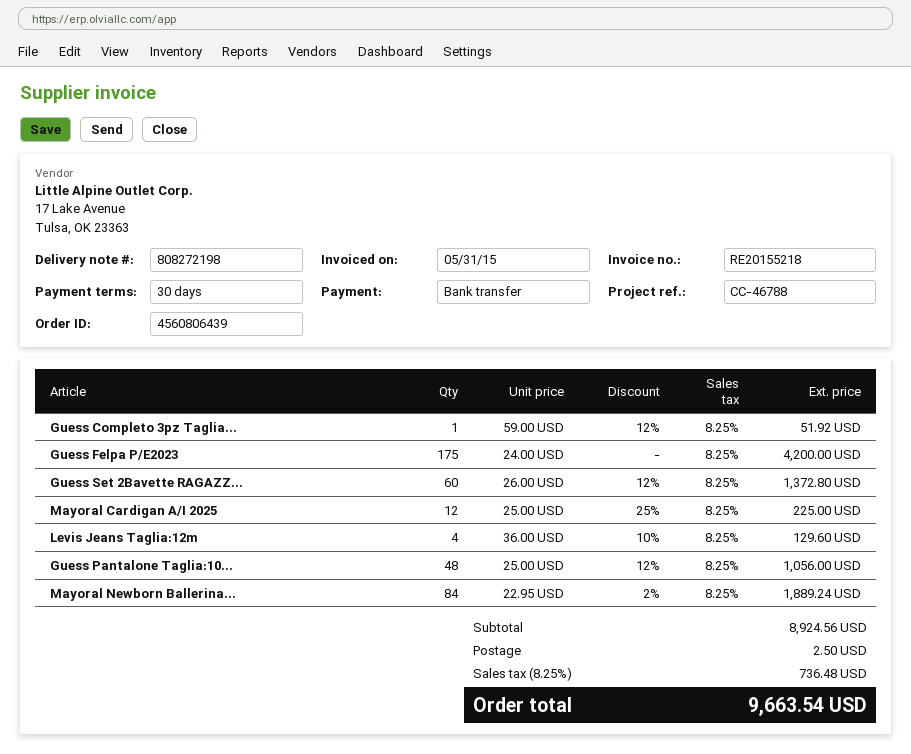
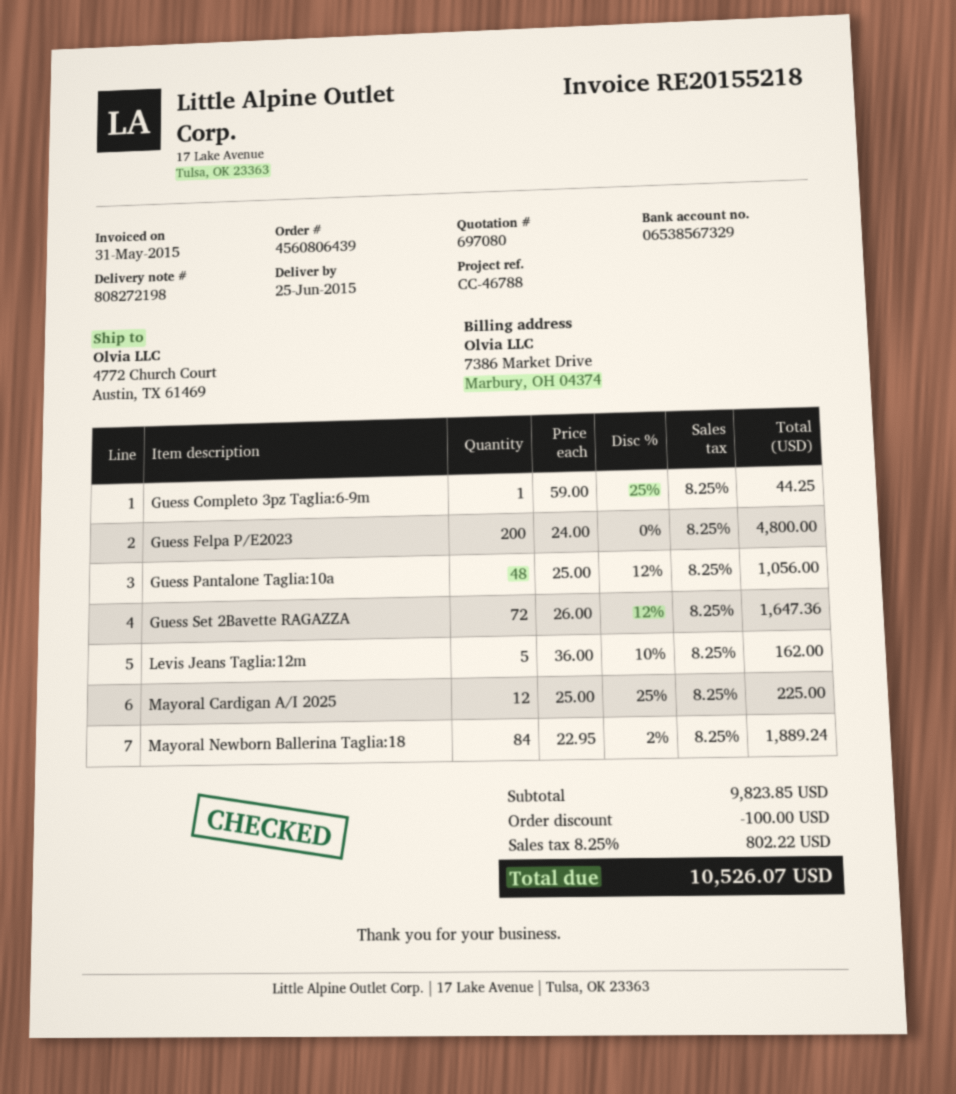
Guess Completo 3pz Taglia...: 1 x 59.00 - 12% = 51.92 -> 1 x 59.00 - 25% = 44.25
Guess Felpa P/E2023: 175 x 24.00 = 4200.00 -> 200 x 24.00 = 4800.00
Guess Set 2Bavette RAGAZZ...: 60 x 26.00 - 12% = 1372.80 -> 72 x 26.00 - 12% = 1647.36
Levis Jeans Taglia:12m: 4 x 36.00 - 10% = 129.60 -> 5 x 36.00 - 10% = 162.00
subtotal: 8924.56 -> 9823.85
discount: none -> 100.00
shipping: 2.50 -> none
tax: 8.25% = 736.48 -> 8.25% = 802.22
total: 9663.54 -> 10526.07

